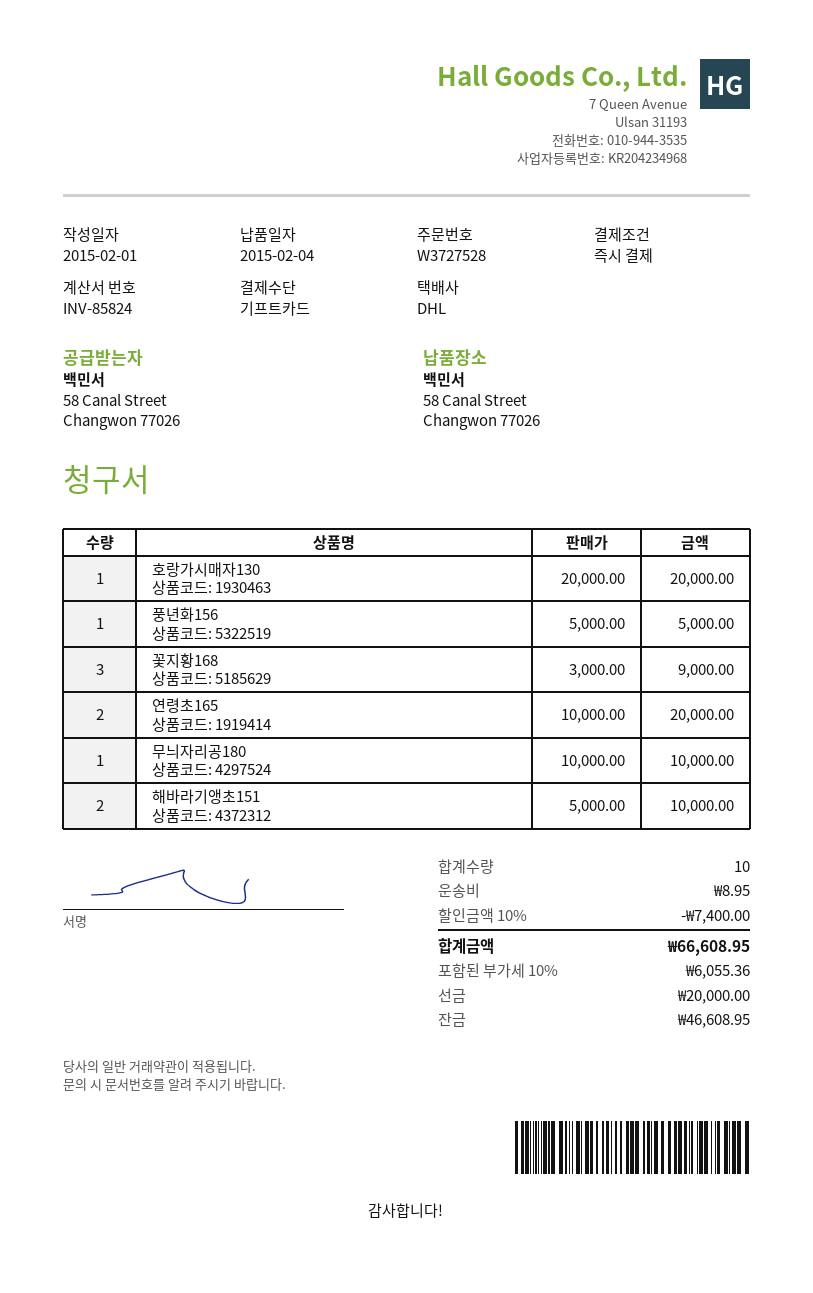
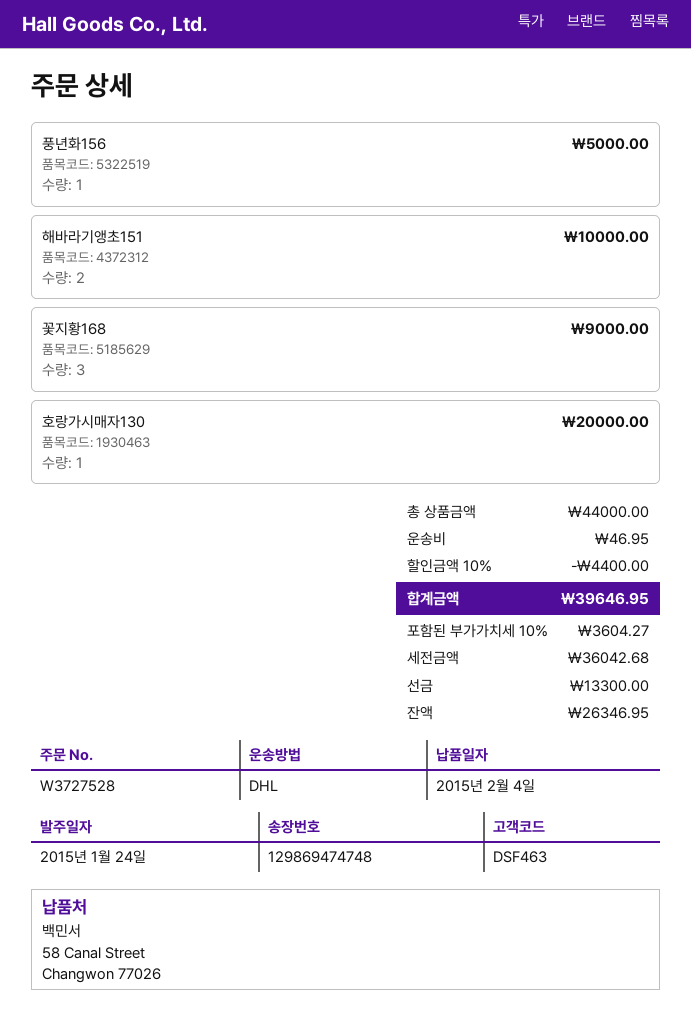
연령초165: 2 for 20000.00 -> none
무늬자리공180: 1 for 10000.00 -> none
discount: 10% = 7400.00 -> 10% = 4400.00
shipping: 8.95 -> 46.95
tax: 10% = 6055.36 -> 10% = 3604.27
total: 66608.95 -> 39646.95
deposit: 20000.00 -> 13300.00
balance: 46608.95 -> 26346.95

